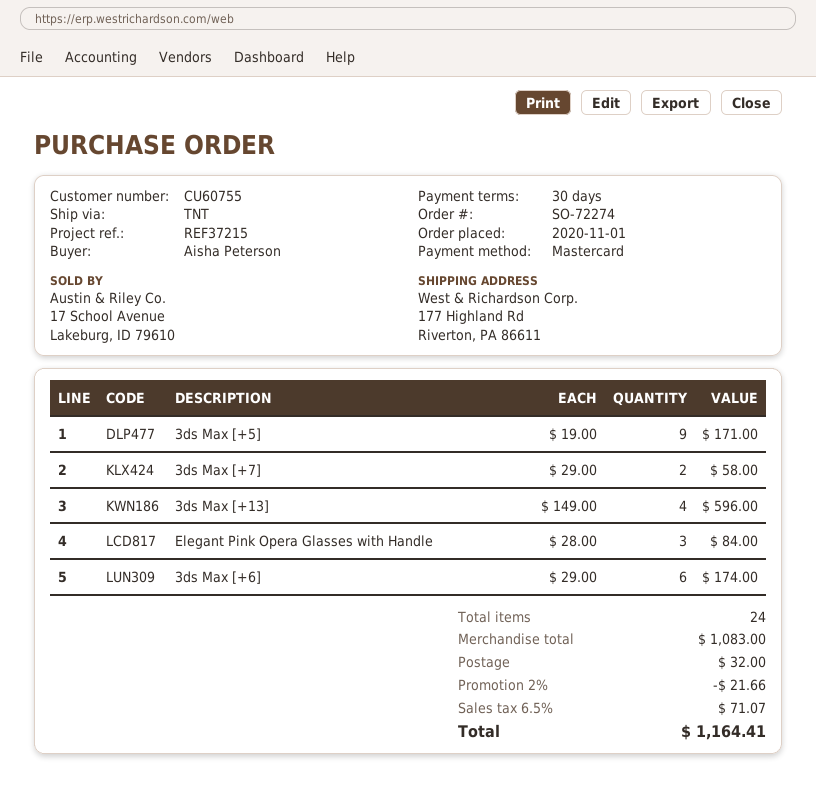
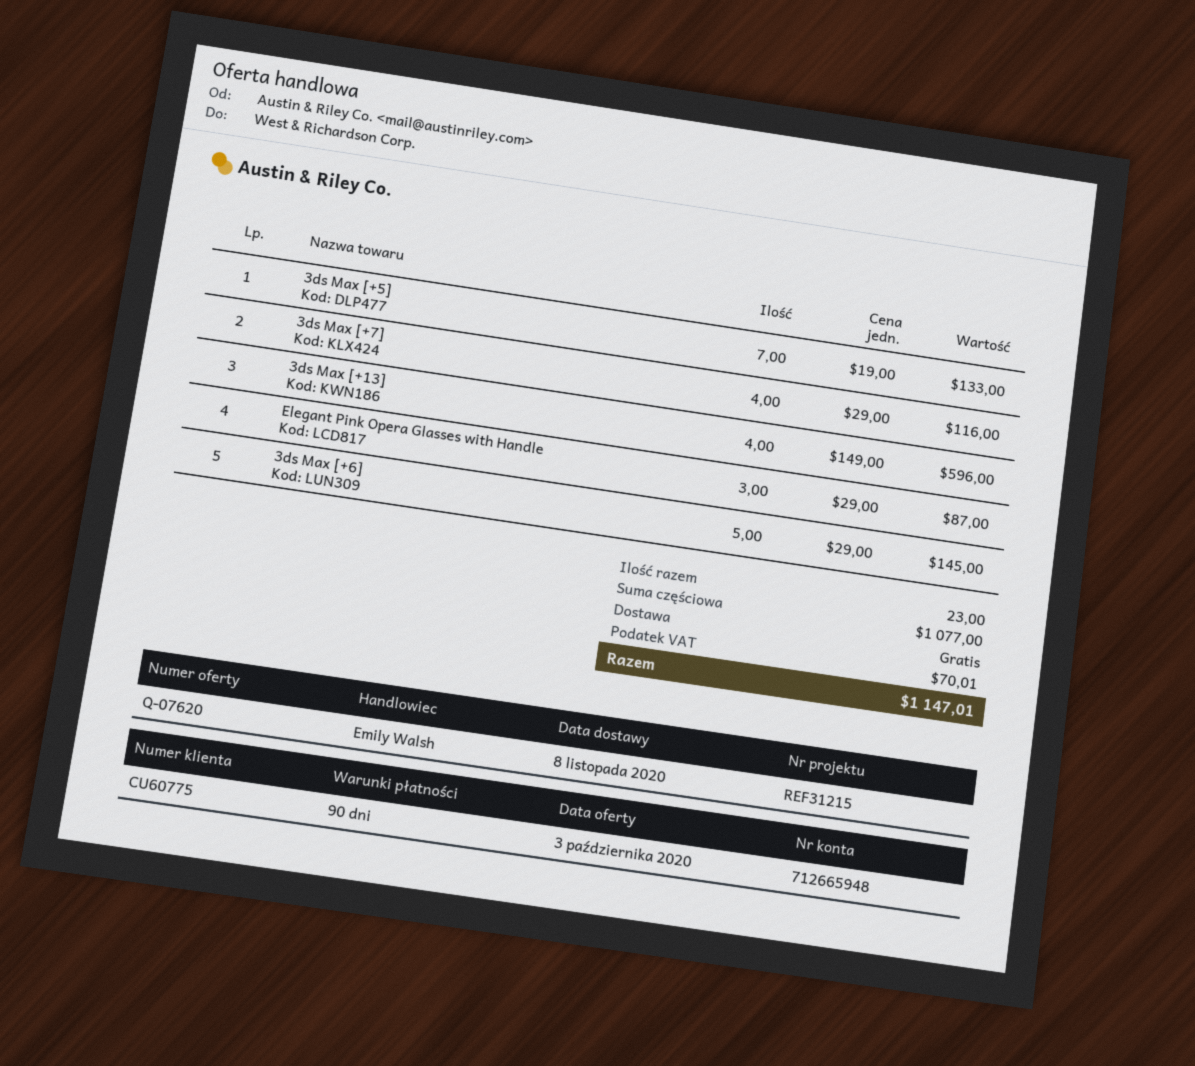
payment terms: 30 days -> 90 days
customer number: CU60755 -> CU60775
reference: REF37215 -> REF31215
3ds Max [+5]: 9 x 19.00 = 171.00 -> 7 x 19.00 = 133.00
3ds Max [+7]: 2 x 29.00 = 58.00 -> 4 x 29.00 = 116.00
Elegant Pink Opera Glasses with Handle: 3 x 28.00 = 84.00 -> 3 x 29.00 = 87.00
3ds Max [+6]: 6 x 29.00 = 174.00 -> 5 x 29.00 = 145.00
total quantity: 24 -> 23
subtotal: 1083.00 -> 1077.00
discount: 2% = 21.66 -> none
shipping: 32.00 -> 0.00
tax: 71.07 -> 70.01
total: 1164.41 -> 1147.01

